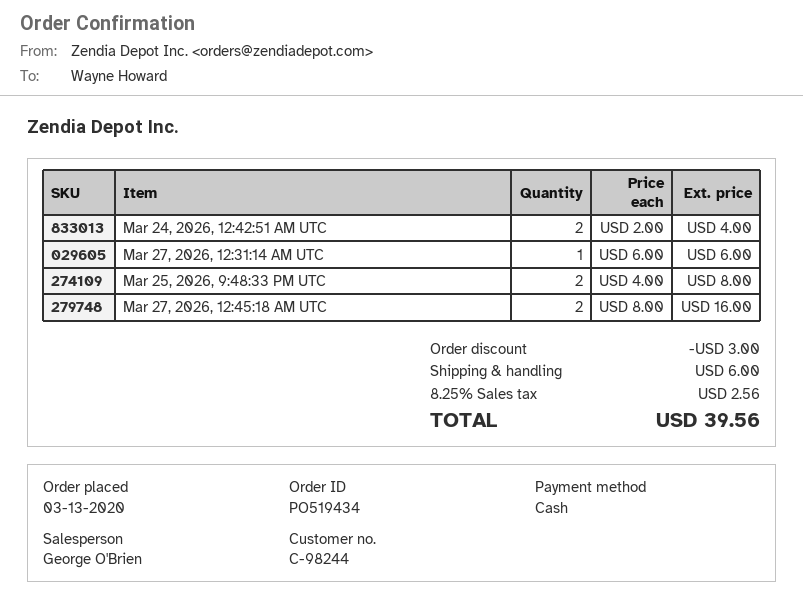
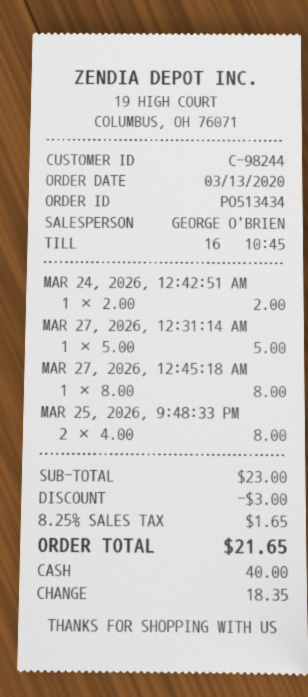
order number: PO519434 -> PO513434
Mar 24, 2026, 12:42:51 AM UTC: 2 x 2.00 = 4.00 -> 1 x 2.00 = 2.00
Mar 27, 2026, 12:31:14 AM UTC: 1 x 6.00 = 6.00 -> 1 x 5.00 = 5.00
Mar 27, 2026, 12:45:18 AM UTC: 2 x 8.00 = 16.00 -> 1 x 8.00 = 8.00
shipping: 6.00 -> none
tax: 8.25% = 2.56 -> 8.25% = 1.65
total: 39.56 -> 21.65

